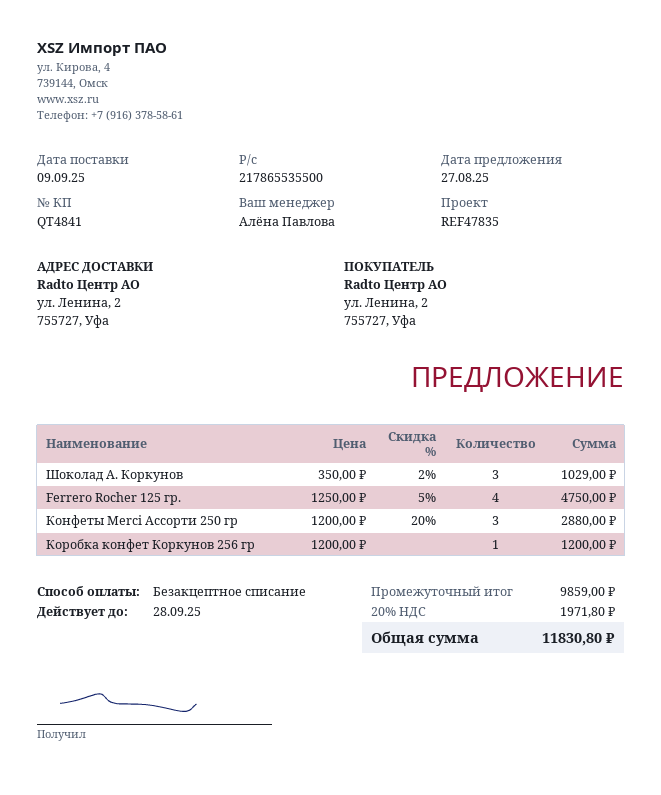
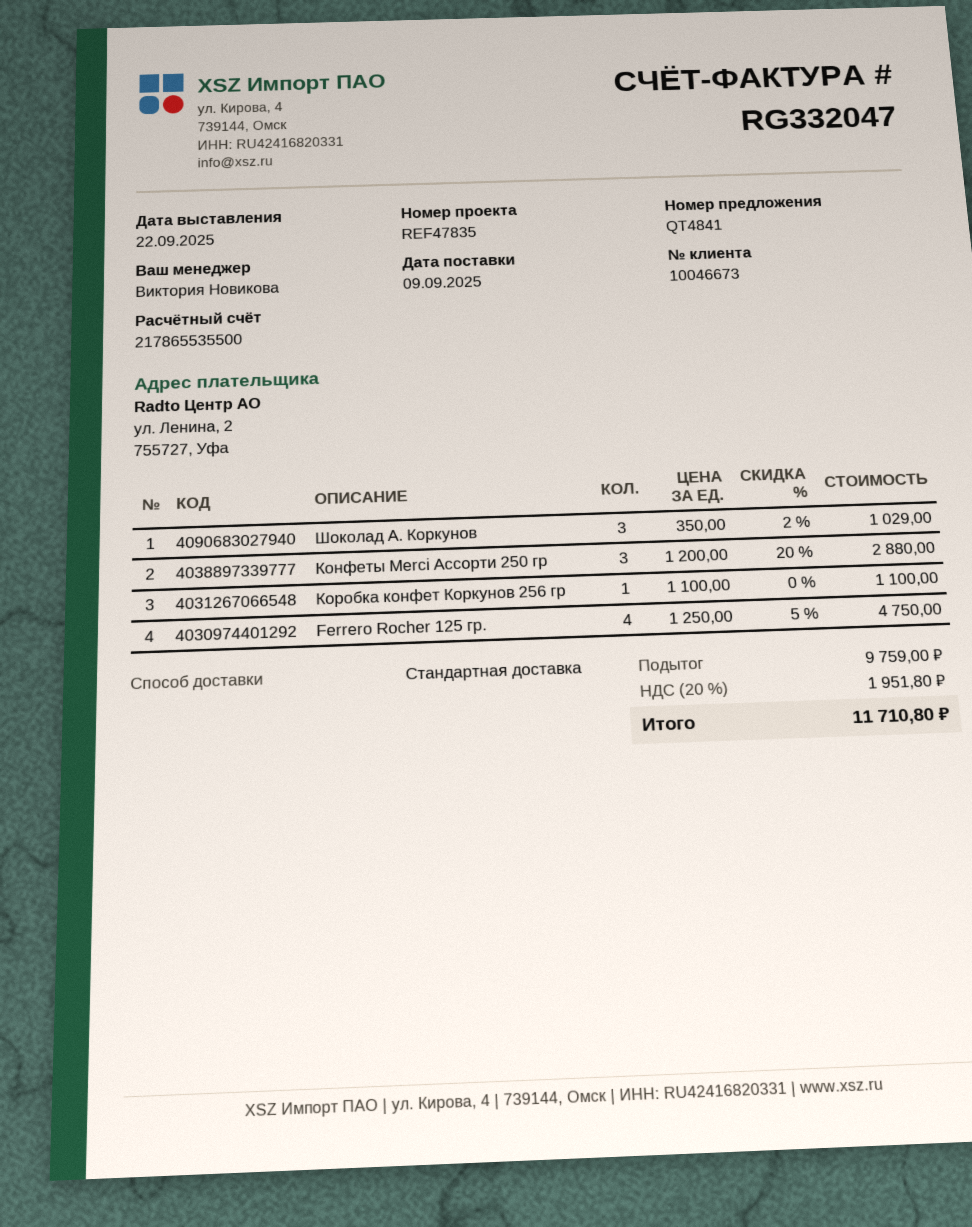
sales rep: Алёна Павлова -> Виктория Новикова
Коробка конфет Коркунов 256 гр: 1 x 1200.00 = 1200.00 -> 1 x 1100.00 = 1100.00
subtotal: 9859.00 -> 9759.00
tax: 20% = 1971.80 -> 20% = 1951.80
total: 11830.80 -> 11710.80

